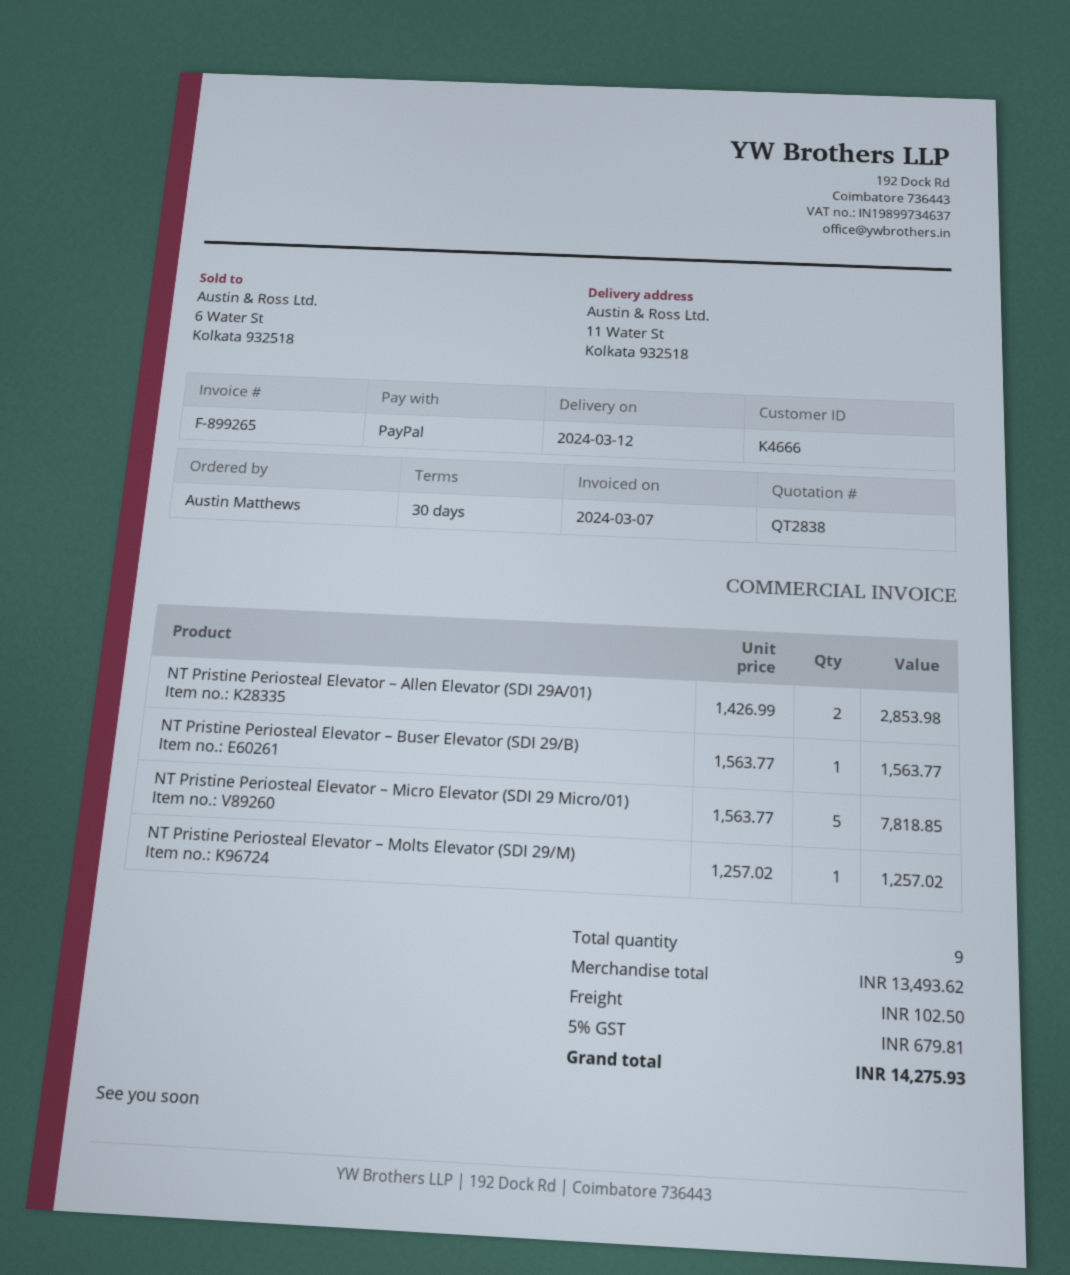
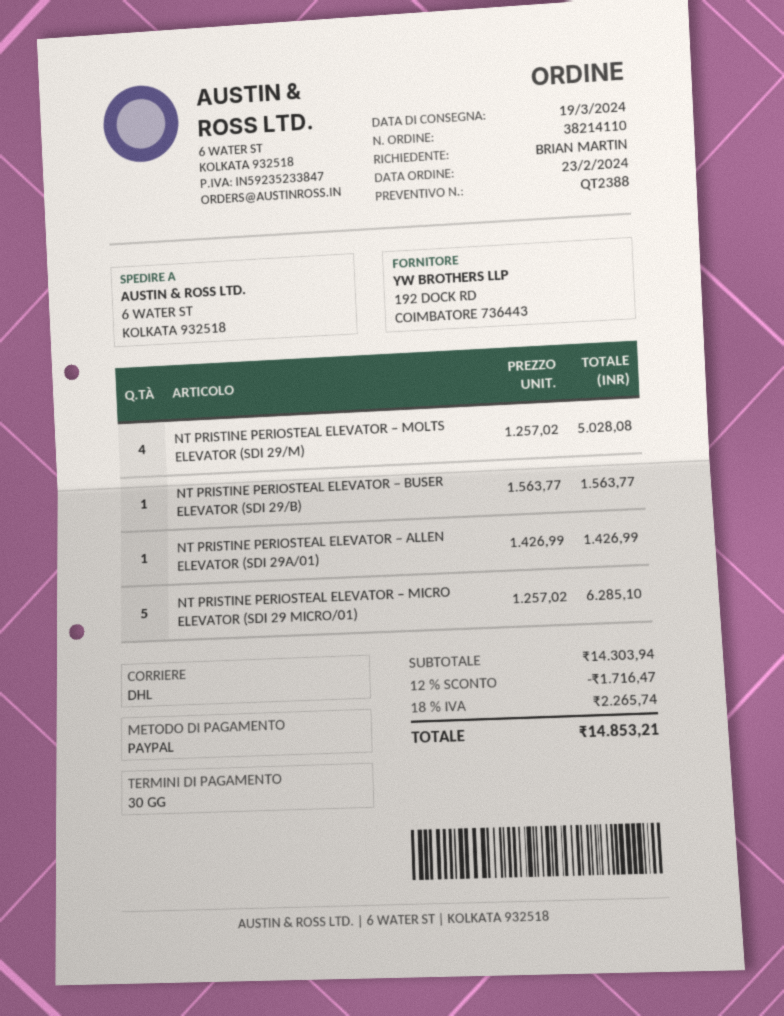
quote number: QT2838 -> QT2388
delivery date: 2024-03-12 -> 2024-03-19
ordered by: Austin Matthews -> BRIAN MARTIN
ship to: 11 Water St, Kolkata 932518 -> 6 WATER ST, KOLKATA 932518
NT Pristine Periosteal Elevator – Allen Elevator (SDI 29A/01): 2 x 1426.99 = 2853.98 -> 1 x 1426.99 = 1426.99
NT Pristine Periosteal Elevator – Micro Elevator (SDI 29 Micro/01): 5 x 1563.77 = 7818.85 -> 5 x 1257.02 = 6285.10
NT Pristine Periosteal Elevator – Molts Elevator (SDI 29/M): 1 x 1257.02 = 1257.02 -> 4 x 1257.02 = 5028.08
subtotal: 13493.62 -> 14303.94
discount: none -> 12% = 1716.47
shipping: 102.50 -> none
tax: 5% = 679.81 -> 18% = 2265.74
total: 14275.93 -> 14853.21

